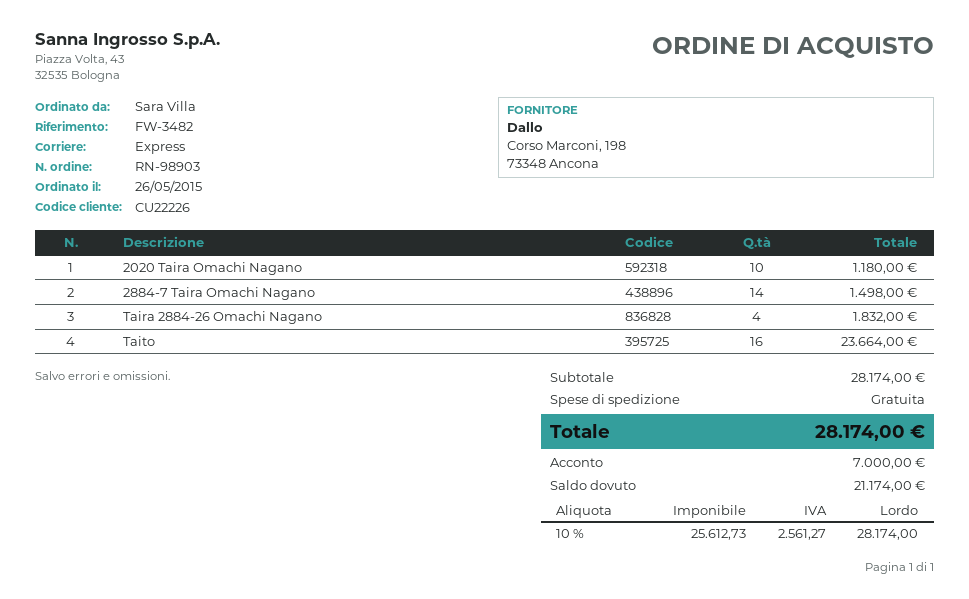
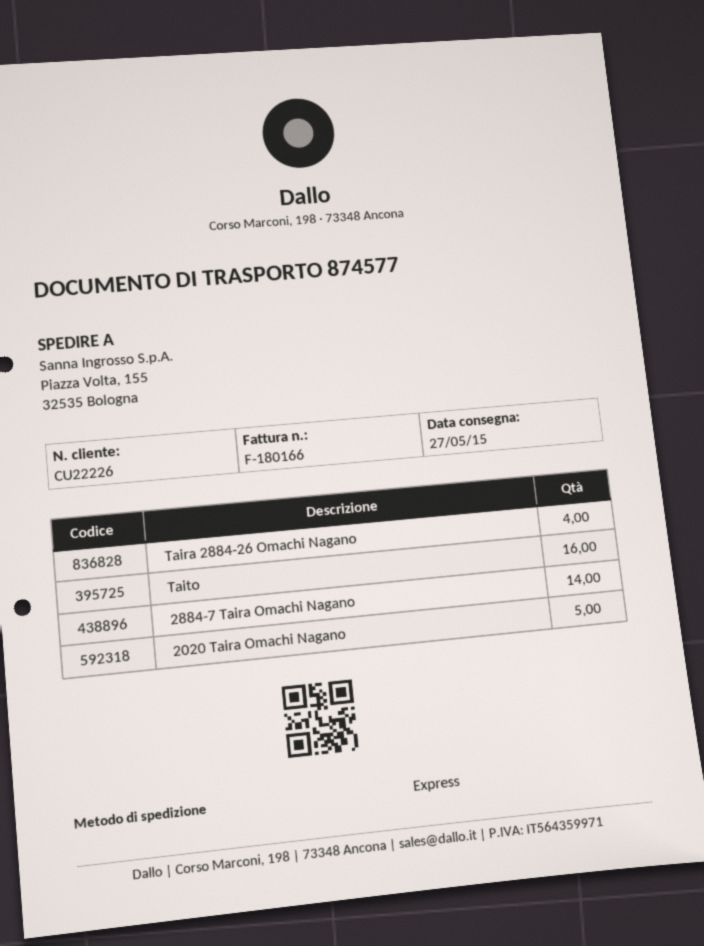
2020 Taira Omachi Nagano: 10 -> 5

